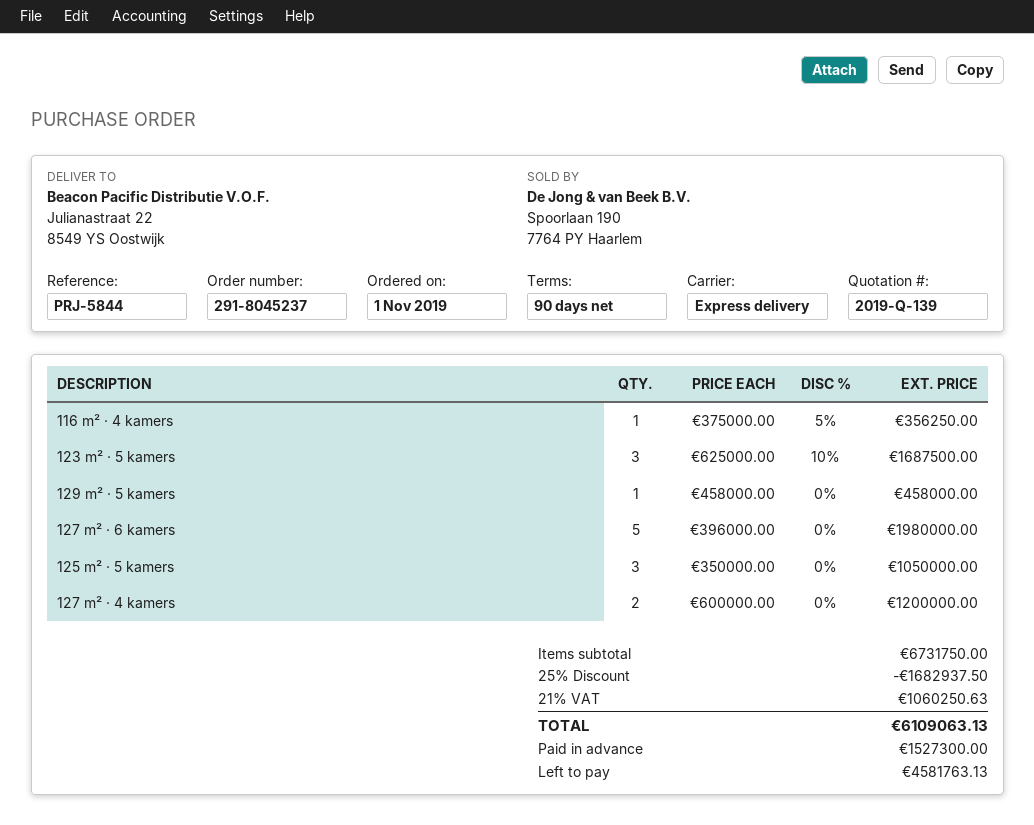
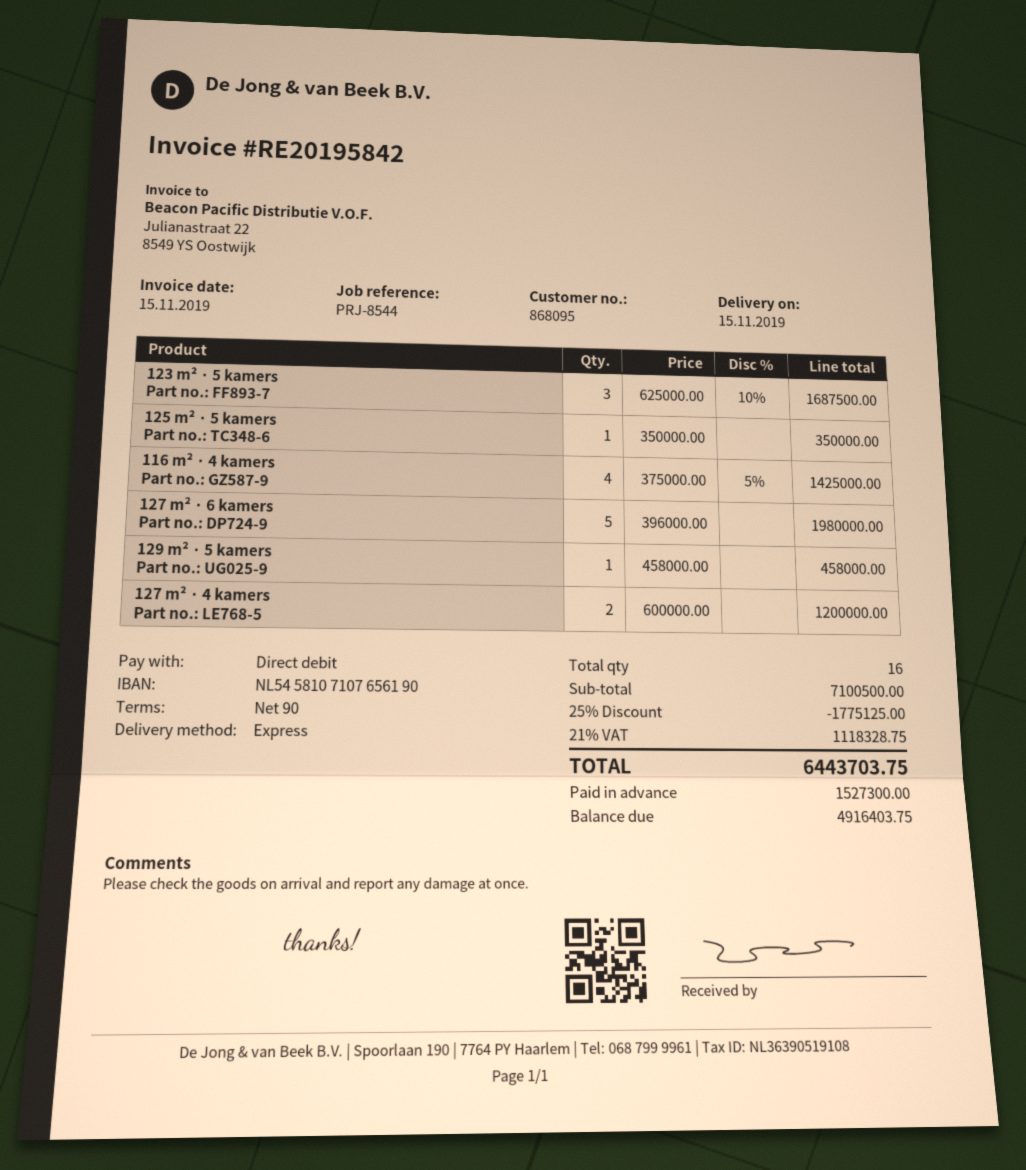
reference: PRJ-5844 -> PRJ-8544
116 m² · 4 kamers: 1 x 375000.00 - 5% = 356250.00 -> 4 x 375000.00 - 5% = 1425000.00
125 m² · 5 kamers: 3 x 350000.00 = 1050000.00 -> 1 x 350000.00 = 350000.00
subtotal: 6731750.00 -> 7100500.00
discount: 25% = 1682937.50 -> 25% = 1775125.00
tax: 21% = 1060250.63 -> 21% = 1118328.75
total: 6109063.13 -> 6443703.75
balance: 4581763.13 -> 4916403.75

